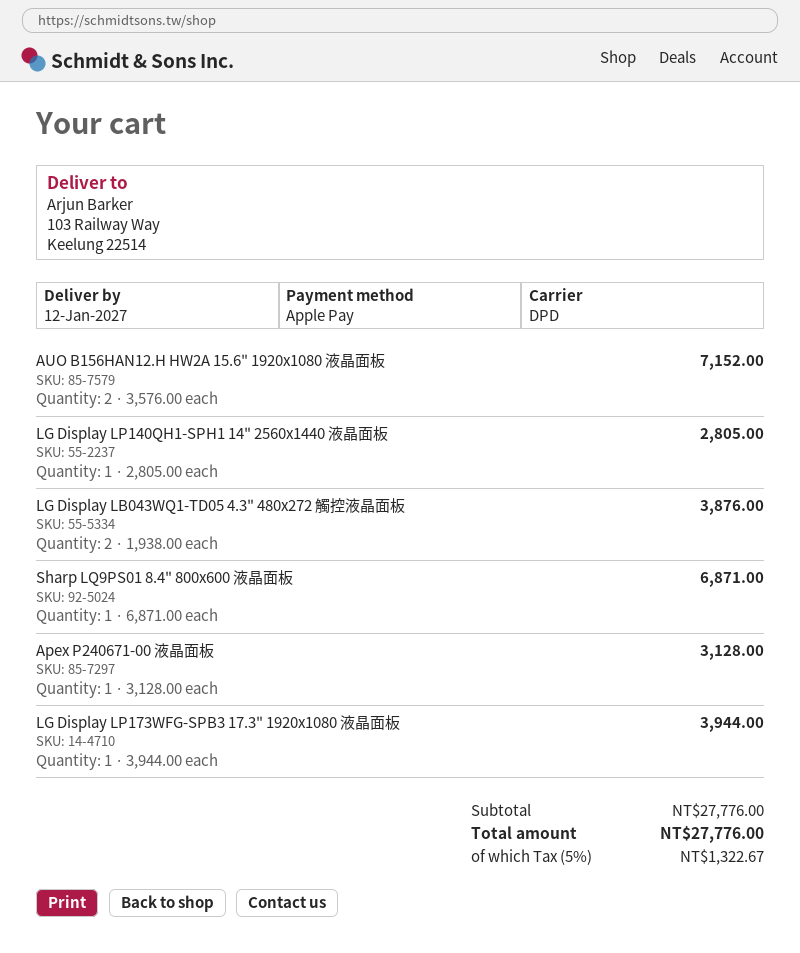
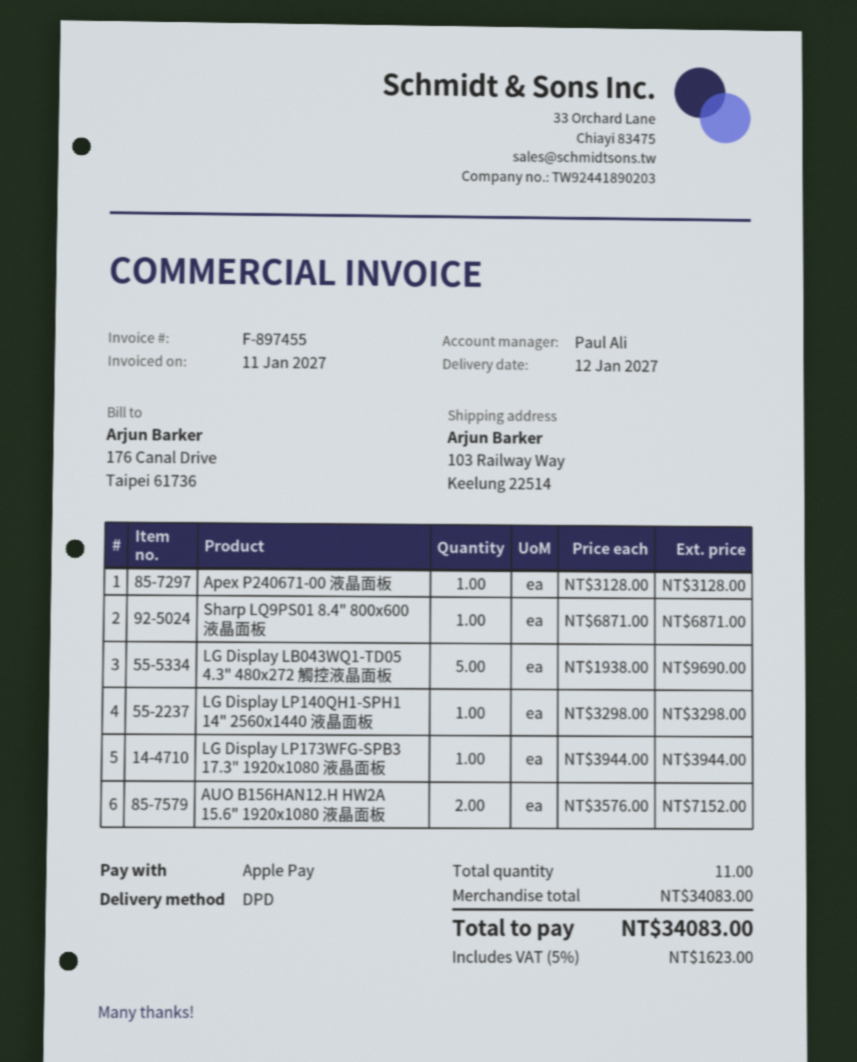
LG Display LP140QH1-SPH1 14" 2560x1440 液晶面板: 1 x 2805.00 = 2805.00 -> 1 x 3298.00 = 3298.00
LG Display LB043WQ1-TD05 4.3" 480x272 觸控液晶面板: 2 x 1938.00 = 3876.00 -> 5 x 1938.00 = 9690.00
subtotal: 27776.00 -> 34083.00
tax: 5% = 1322.67 -> 5% = 1623.00
total: 27776.00 -> 34083.00

